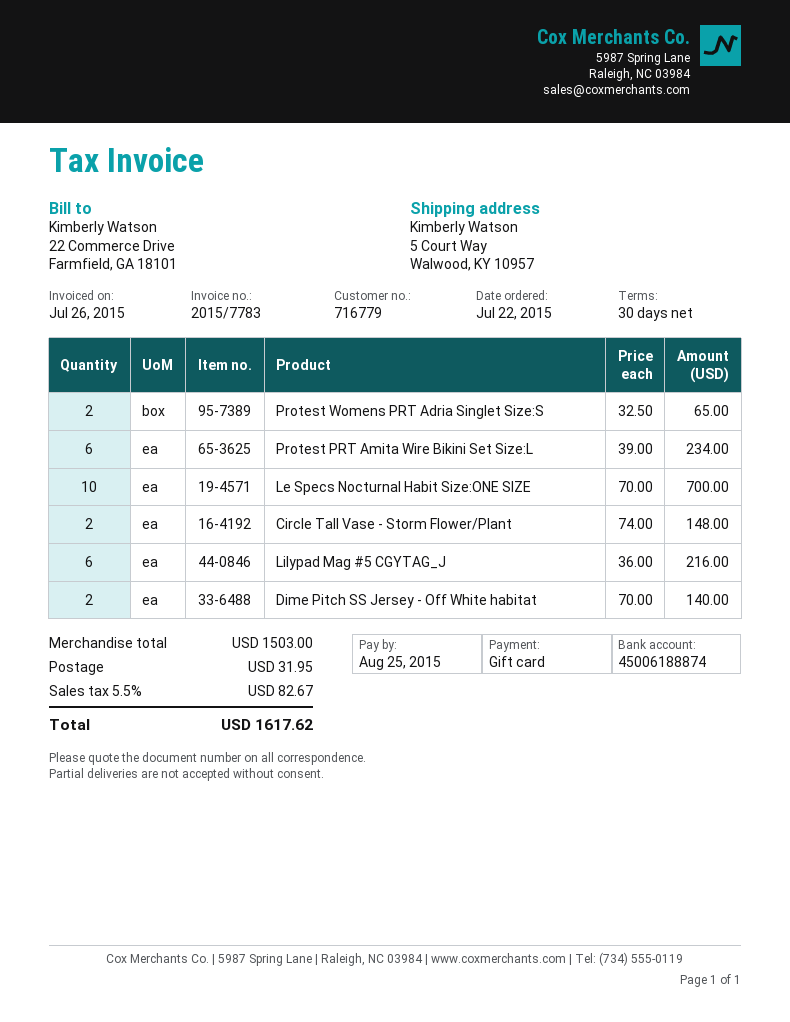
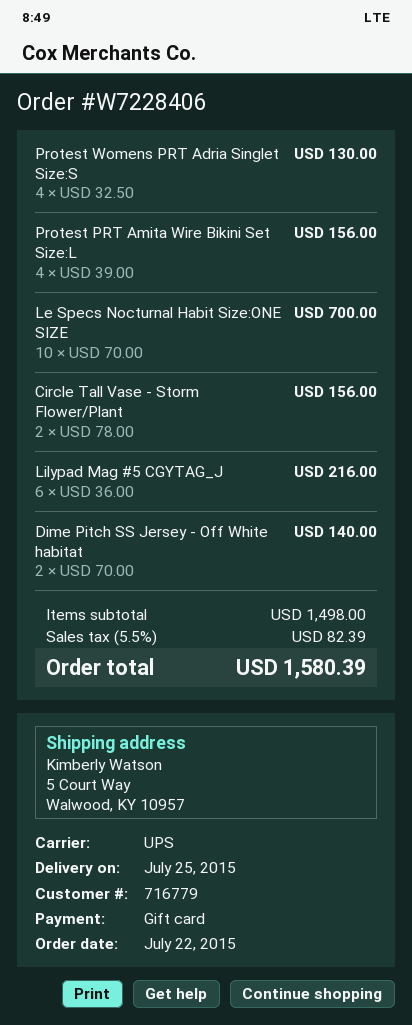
Protest Womens PRT Adria Singlet Size:S: 2 x 32.50 = 65.00 -> 4 x 32.50 = 130.00
Protest PRT Amita Wire Bikini Set Size:L: 6 x 39.00 = 234.00 -> 4 x 39.00 = 156.00
Circle Tall Vase - Storm Flower/Plant: 2 x 74.00 = 148.00 -> 2 x 78.00 = 156.00
subtotal: 1503.00 -> 1498.00
shipping: 31.95 -> none
tax: 5.5% = 82.67 -> 5.5% = 82.39
total: 1617.62 -> 1580.39

